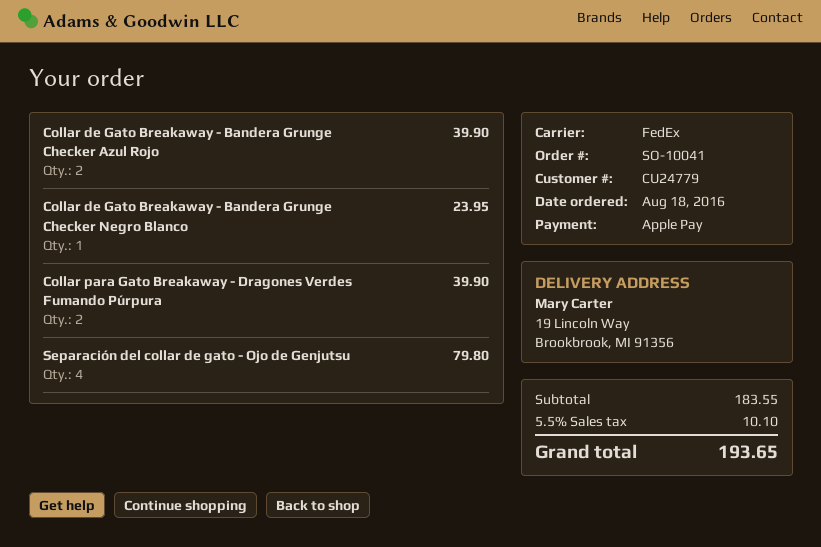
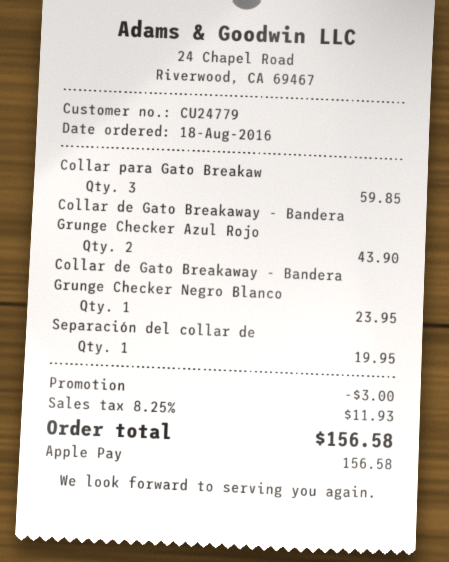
Collar de Gato Breakaway - Bandera Grunge Checker Azul Rojo: 2 for 39.90 -> 2 for 43.90
Collar para Gato Breakaway - Dragones Verdes Fumando Púrpura: 2 for 39.90 -> 3 for 59.85
Separación del collar de gato - Ojo de Genjutsu: 4 for 79.80 -> 1 for 19.95
discount: none -> 3.00
tax: 5.5% = 10.10 -> 8.25% = 11.93
total: 193.65 -> 156.58

